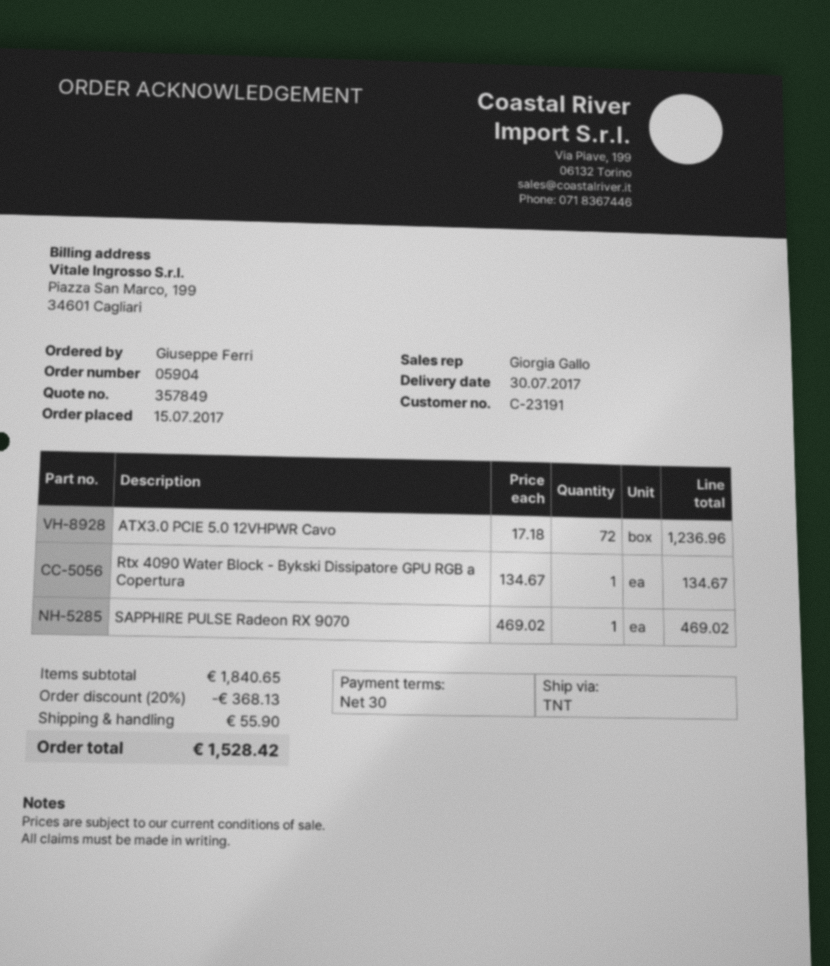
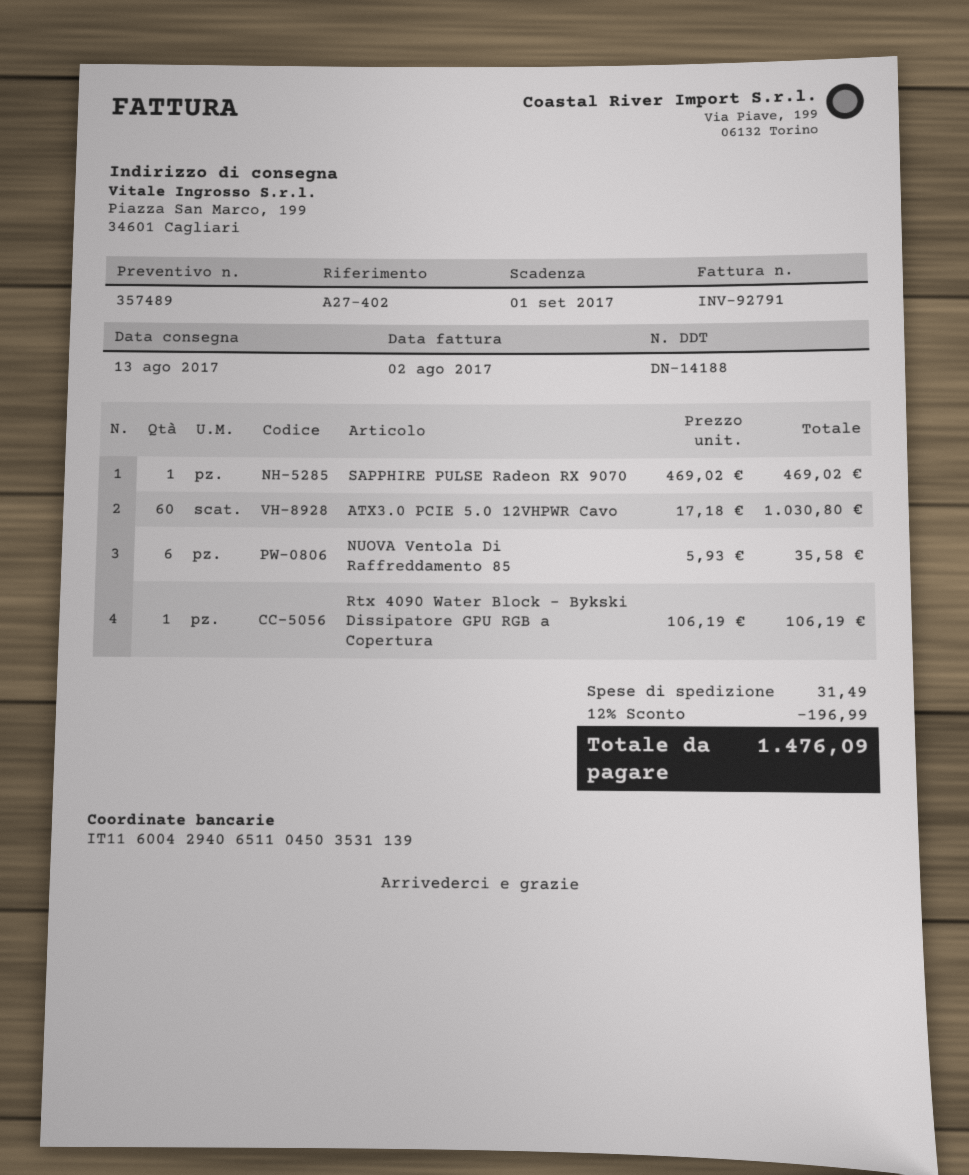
quote number: 357849 -> 357489
delivery date: 2017-07-30 -> 2017-08-13
ATX3.0 PCIE 5.0 12VHPWR Cavo: 72 x 17.18 = 1236.96 -> 60 x 17.18 = 1030.80
Rtx 4090 Water Block - Bykski Dissipatore GPU RGB a Copertura: 1 x 134.67 = 134.67 -> 1 x 106.19 = 106.19
NUOVA Ventola Di Raffreddamento 85: none -> 6 x 5.93 = 35.58
discount: 20% = 368.13 -> 12% = 196.99
shipping: 55.90 -> 31.49
total: 1528.42 -> 1476.09

